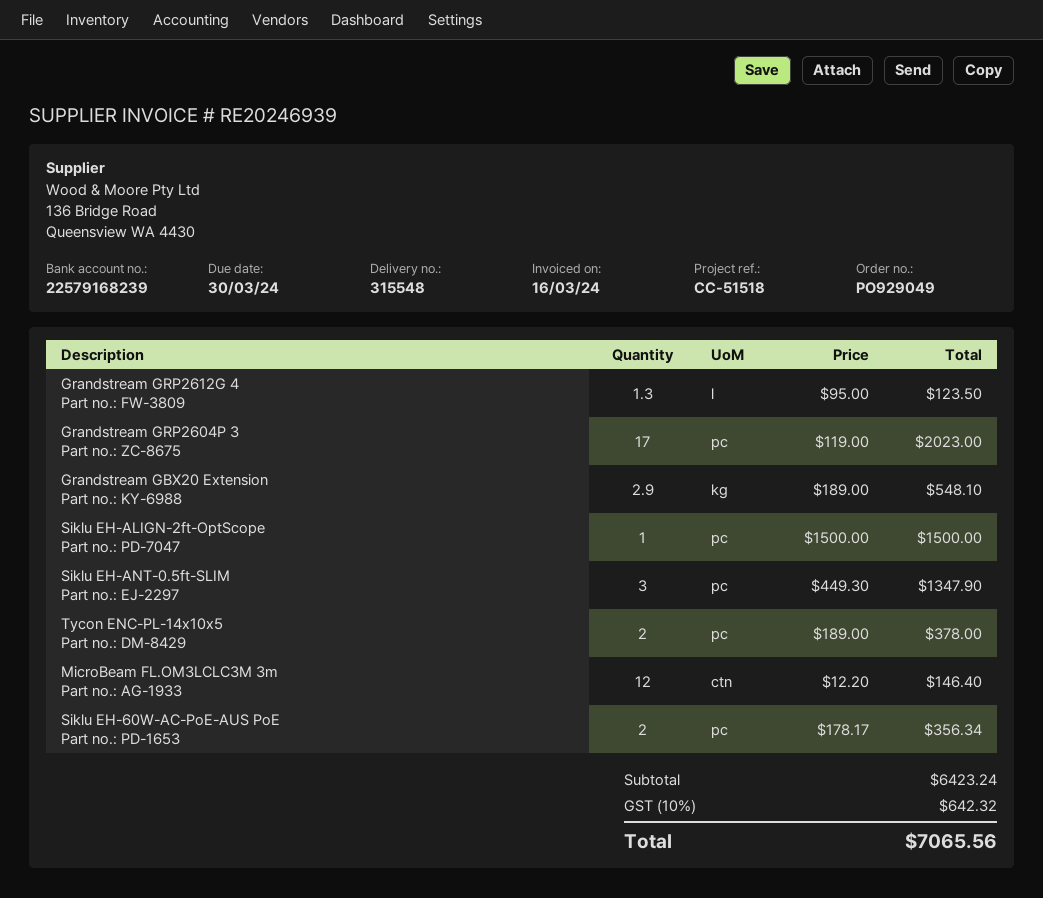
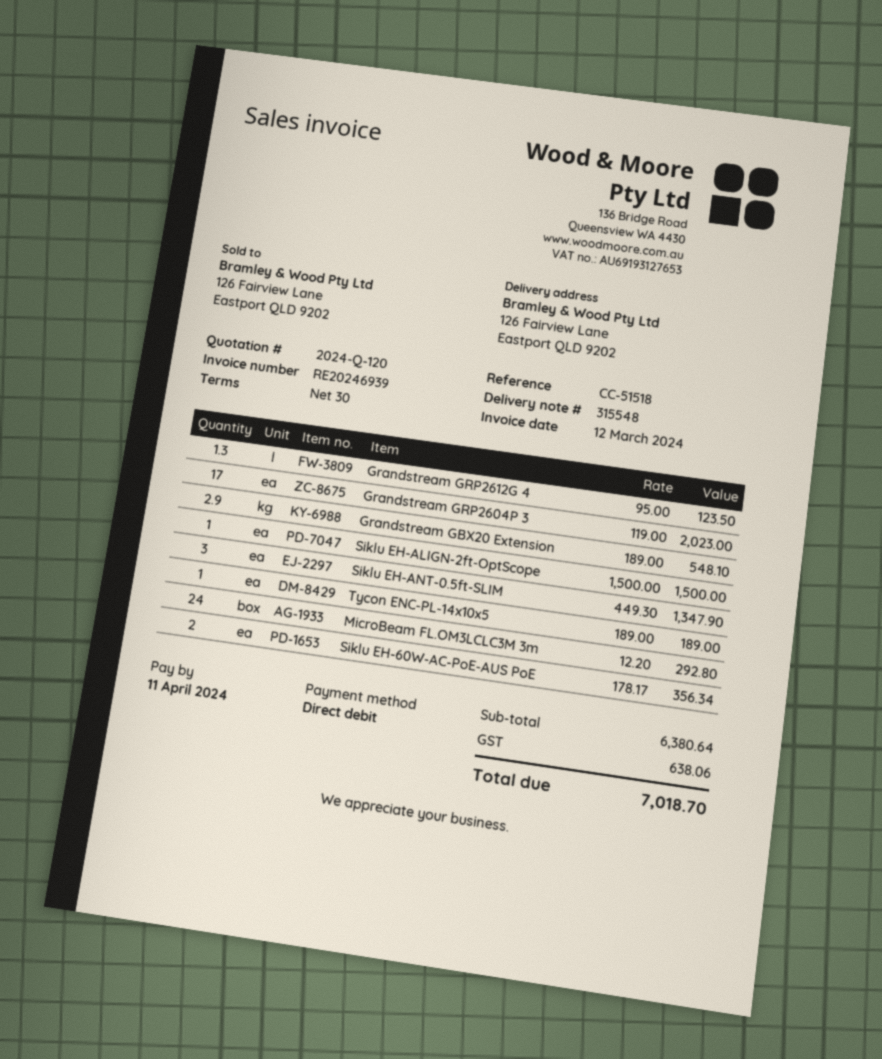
invoice date: 2024-03-16 -> 2024-03-12
due date: 2024-03-30 -> 2024-04-11
Tycon ENC-PL-14x10x5: 2 x 189.00 = 378.00 -> 1 x 189.00 = 189.00
MicroBeam FL.OM3LCLC3M 3m: 12 x 12.20 = 146.40 -> 24 x 12.20 = 292.80
subtotal: 6423.24 -> 6380.64
tax: 642.32 -> 638.06
total: 7065.56 -> 7018.70

